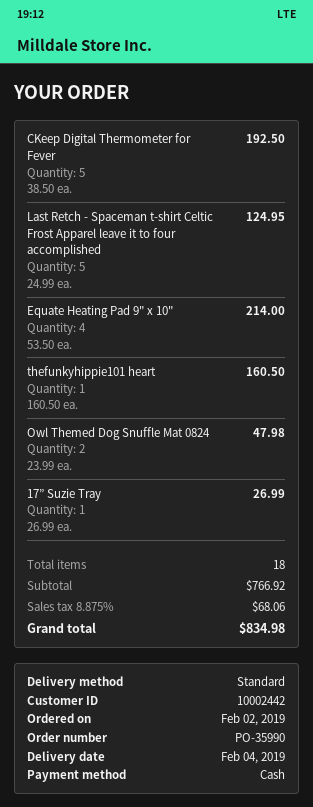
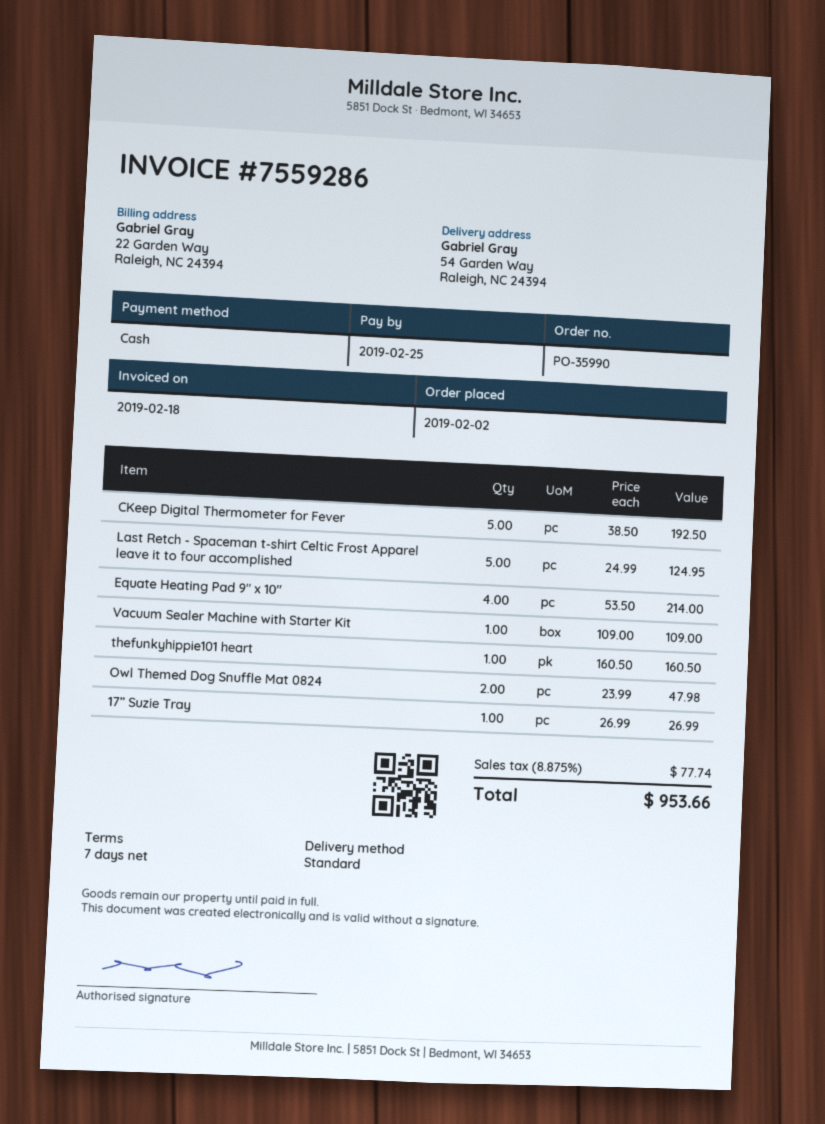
Vacuum Sealer Machine with Starter Kit: none -> 1 x 109.00 = 109.00
tax: 8.875% = 68.06 -> 8.875% = 77.74
total: 834.98 -> 953.66

